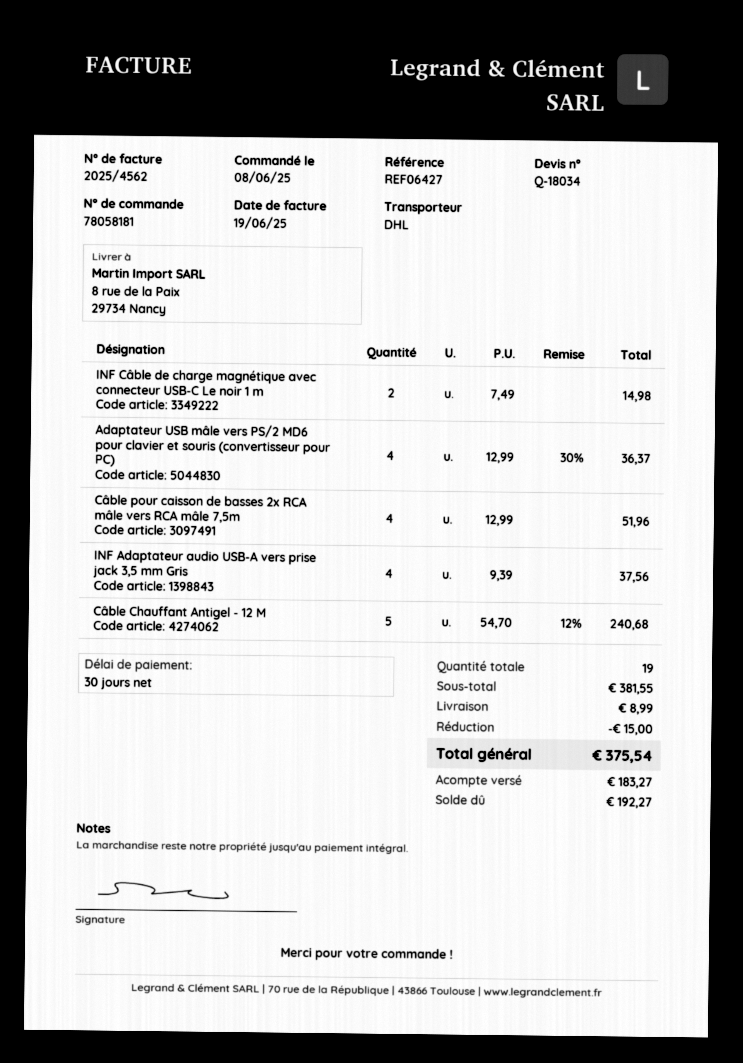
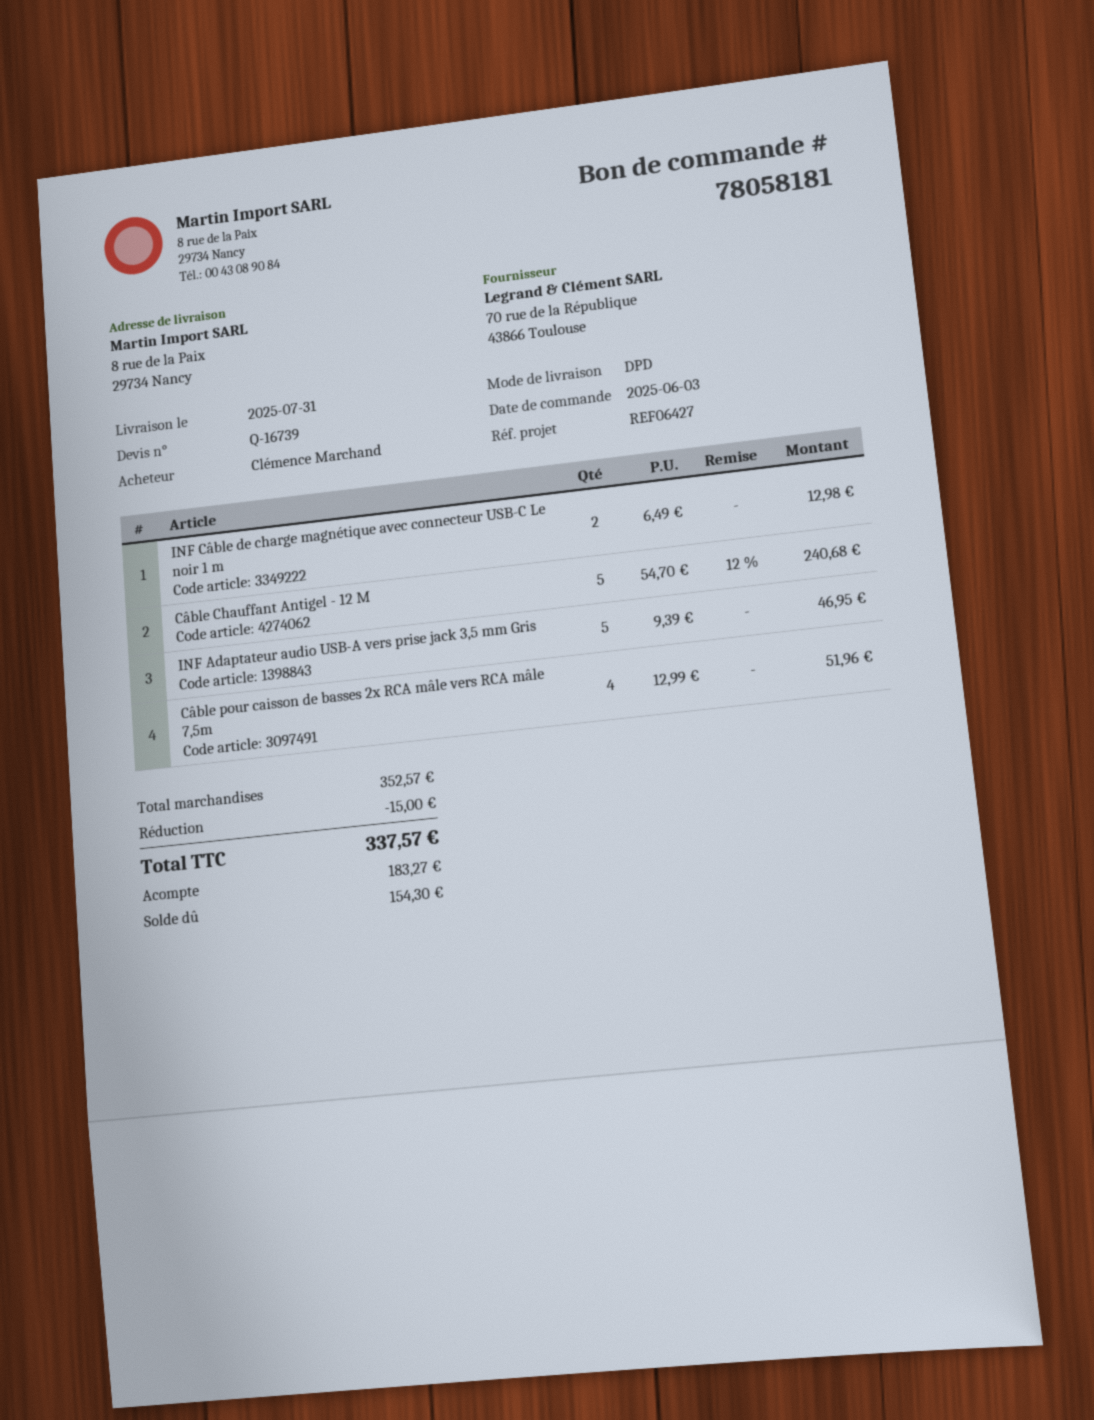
quote number: Q-18034 -> Q-16739
order date: 2025-06-08 -> 2025-06-03
shipping method: DHL -> DPD
INF Câble de charge magnétique avec connecteur USB-C Le noir 1 m: 2 x 7.49 = 14.98 -> 2 x 6.49 = 12.98
Adaptateur USB mâle vers PS/2 MD6 pour clavier et souris (convertisseur pour PC): 4 x 12.99 - 30% = 36.37 -> none
INF Adaptateur audio USB-A vers prise jack 3,5 mm Gris: 4 x 9.39 = 37.56 -> 5 x 9.39 = 46.95
subtotal: 381.55 -> 352.57
shipping: 8.99 -> none
total: 375.54 -> 337.57
balance: 192.27 -> 154.30

